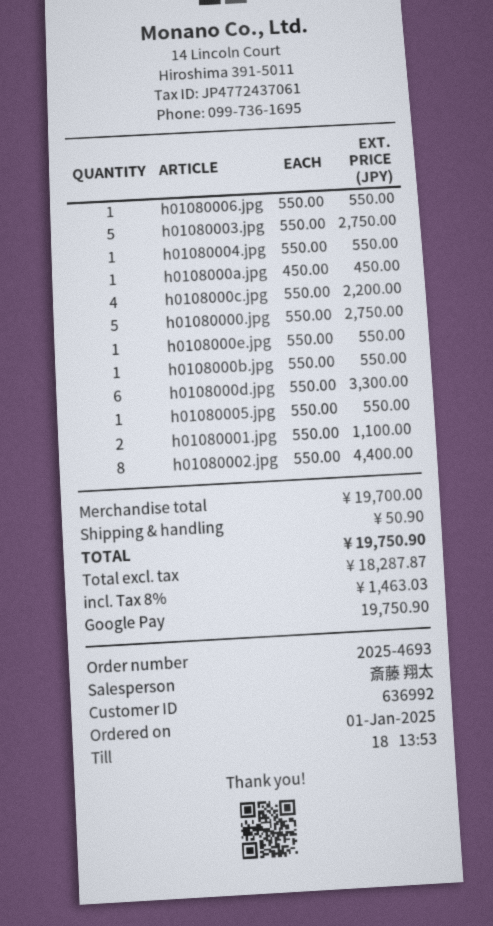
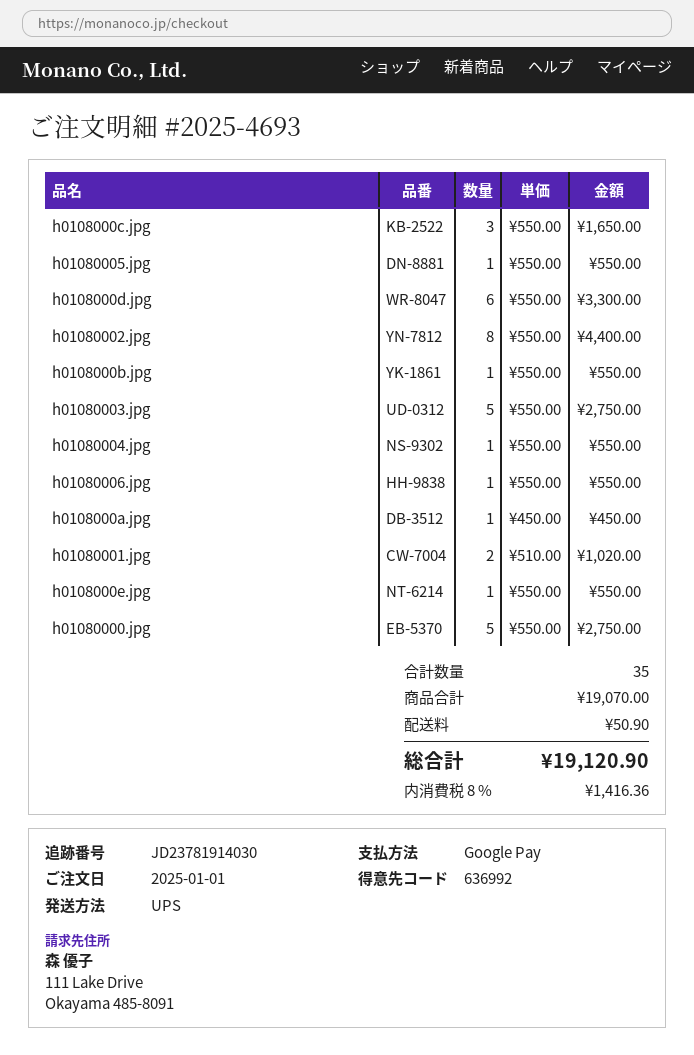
h0108000c.jpg: 4 x 550.00 = 2200.00 -> 3 x 550.00 = 1650.00
h01080001.jpg: 2 x 550.00 = 1100.00 -> 2 x 510.00 = 1020.00
subtotal: 19700.00 -> 19070.00
tax: 8% = 1463.03 -> 8% = 1416.36
total: 19750.90 -> 19120.90

